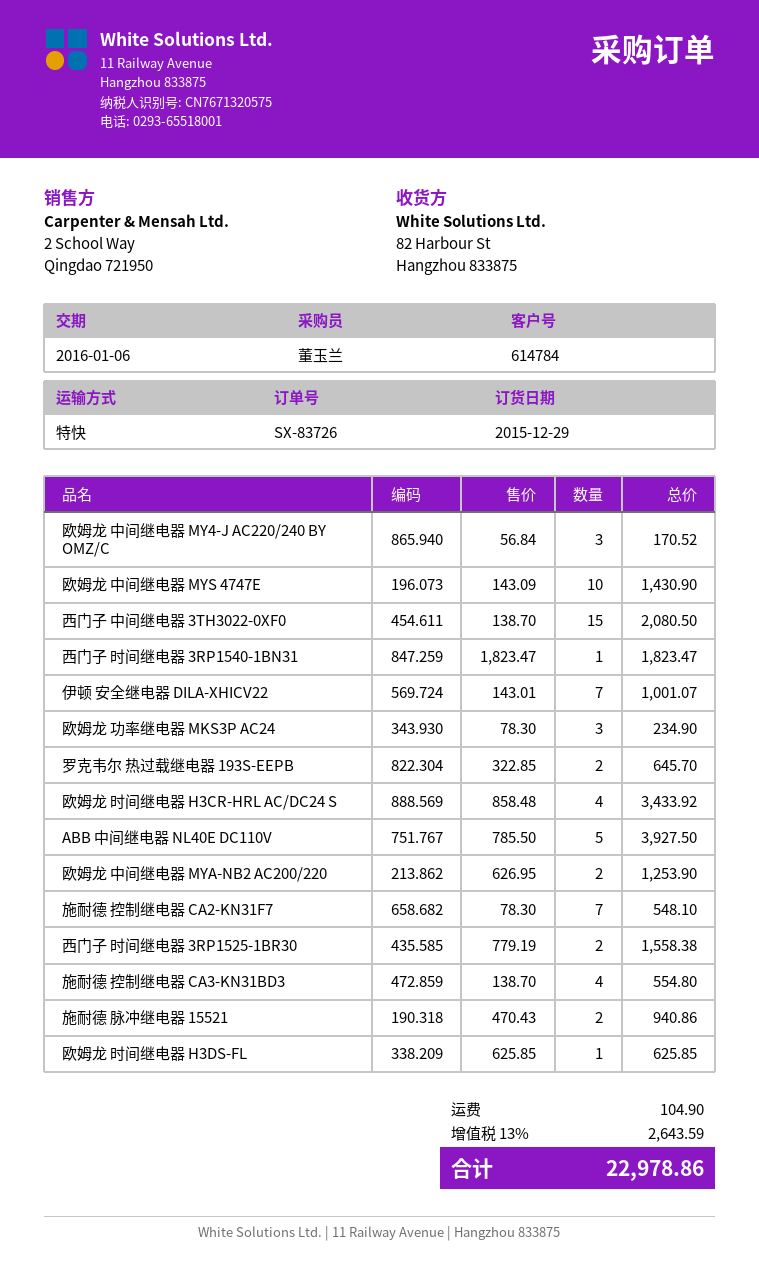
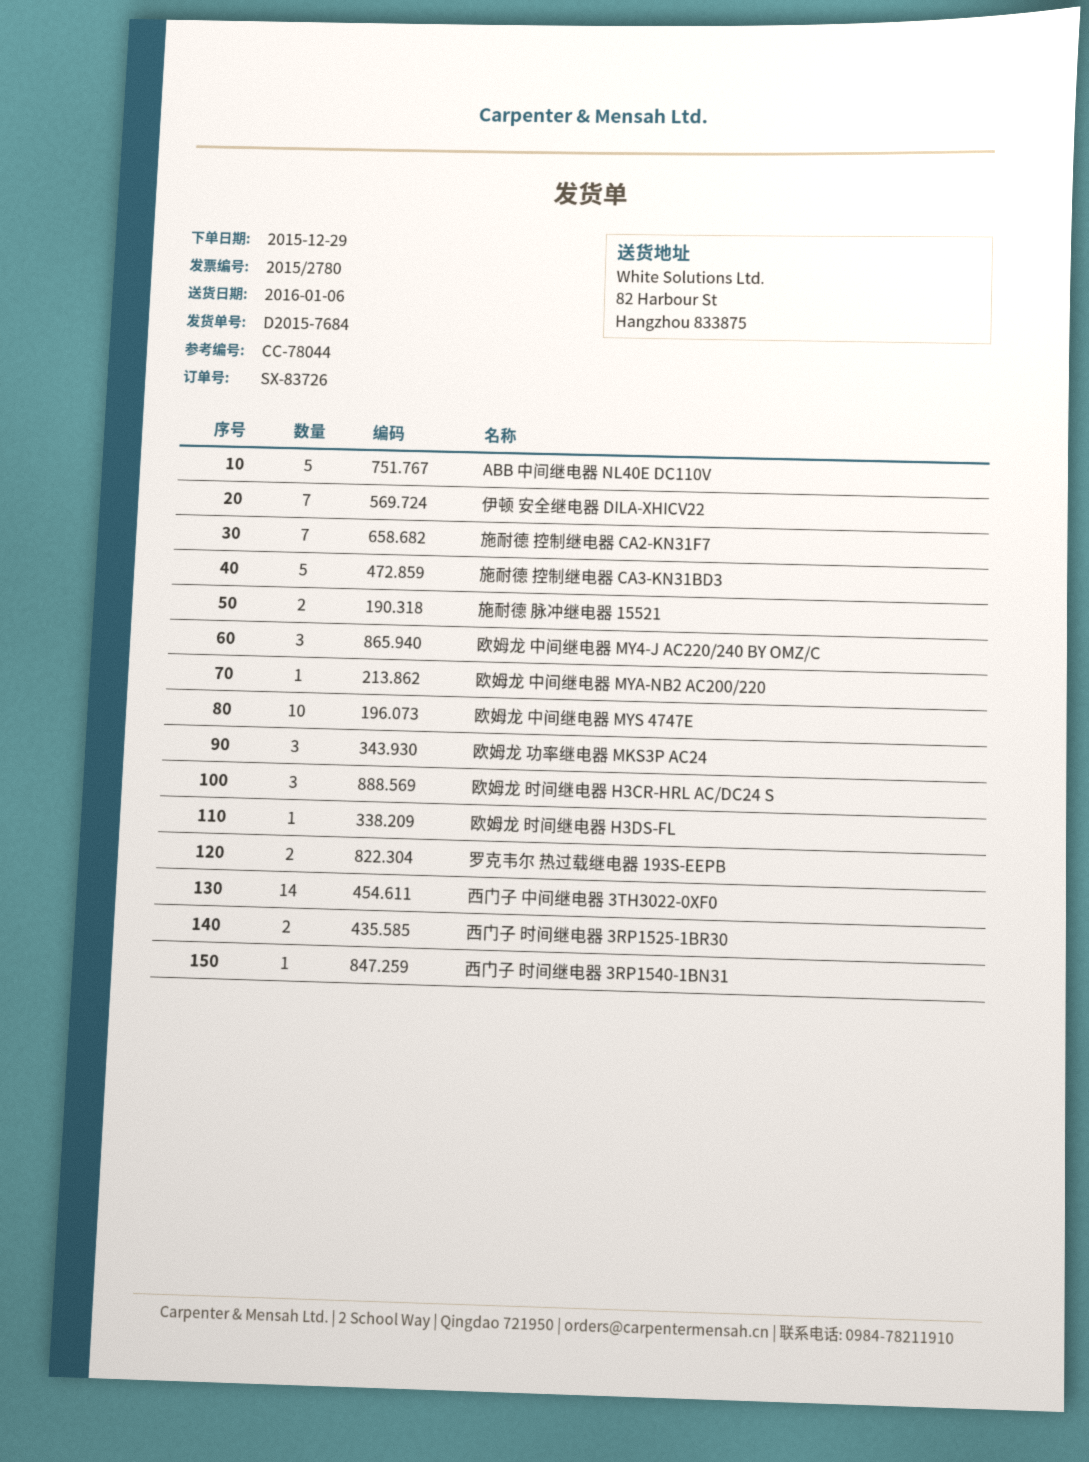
西门子 中间继电器 3TH3022-0XF0: 15 -> 14
欧姆龙 时间继电器 H3CR-HRL AC/DC24 S: 4 -> 3
欧姆龙 中间继电器 MYA-NB2 AC200/220: 2 -> 1
施耐德 控制继电器 CA3-KN31BD3: 4 -> 5

